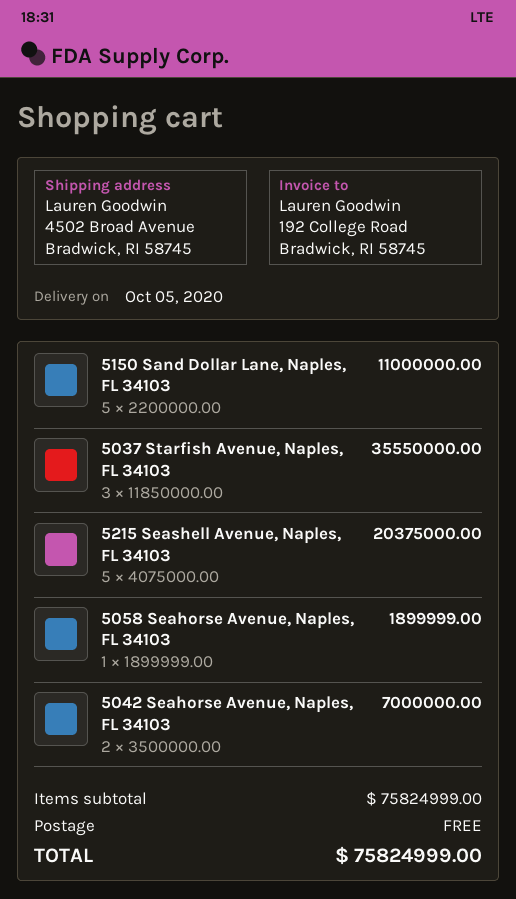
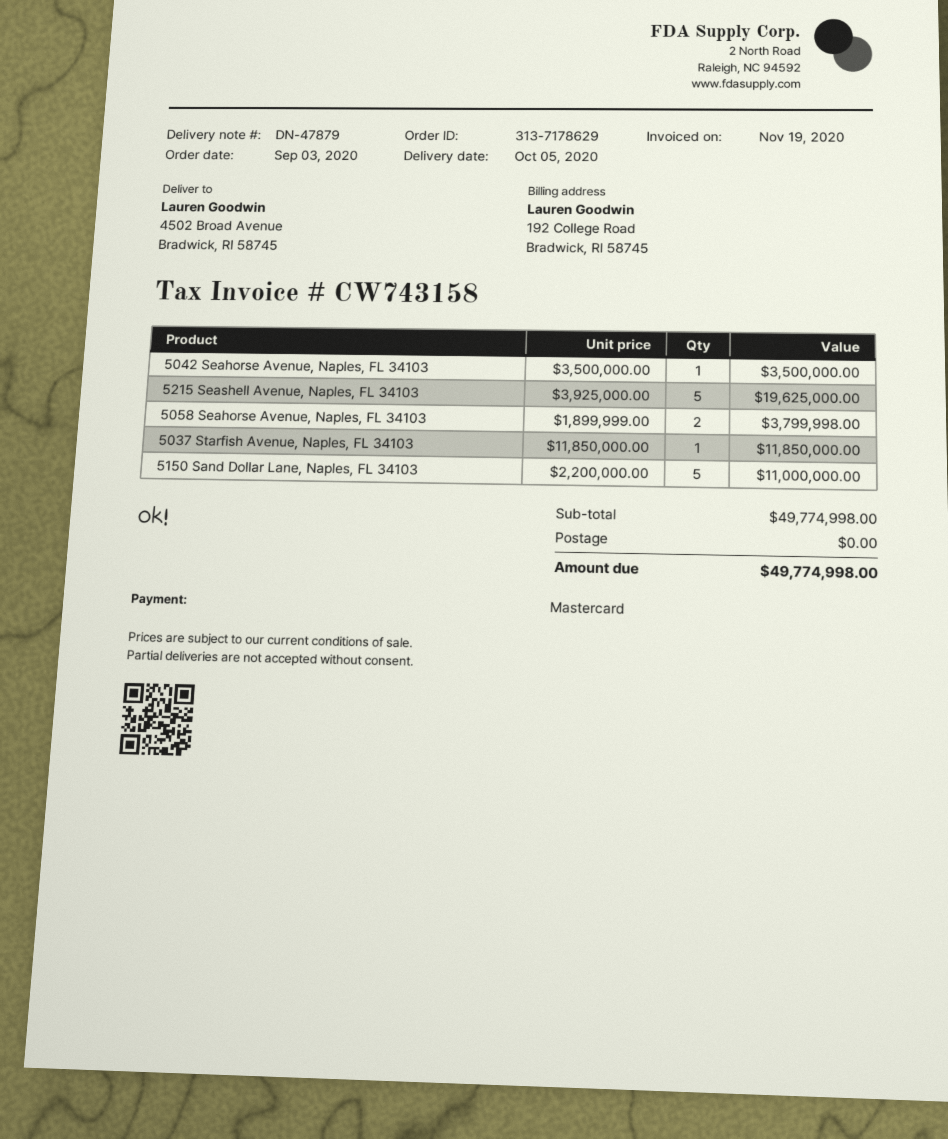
5037 Starfish Avenue, Naples, FL 34103: 3 x 11850000.00 = 35550000.00 -> 1 x 11850000.00 = 11850000.00
5215 Seashell Avenue, Naples, FL 34103: 5 x 4075000.00 = 20375000.00 -> 5 x 3925000.00 = 19625000.00
5058 Seahorse Avenue, Naples, FL 34103: 1 x 1899999.00 = 1899999.00 -> 2 x 1899999.00 = 3799998.00
5042 Seahorse Avenue, Naples, FL 34103: 2 x 3500000.00 = 7000000.00 -> 1 x 3500000.00 = 3500000.00
subtotal: 75824999.00 -> 49774998.00
total: 75824999.00 -> 49774998.00

